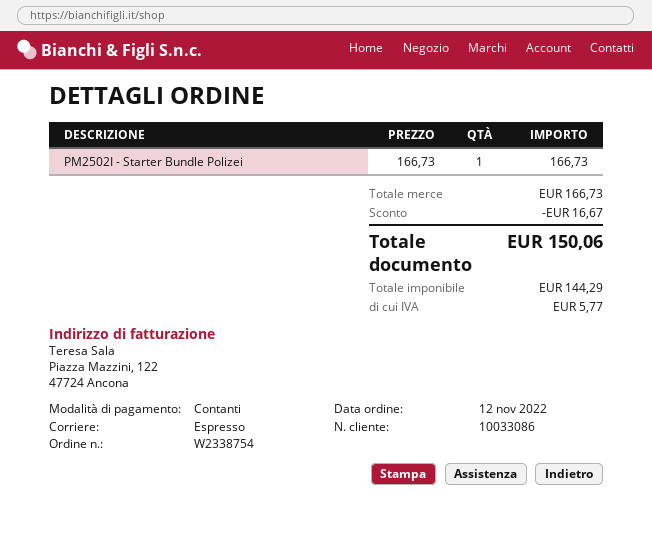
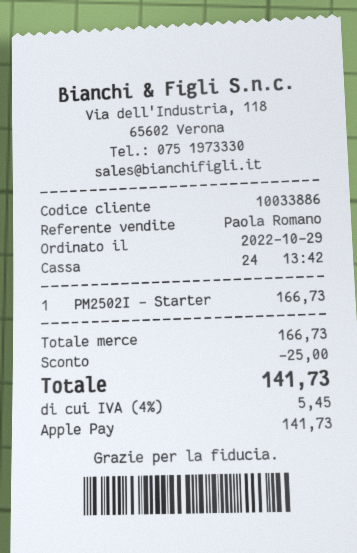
order date: 2022-11-12 -> 2022-10-29
customer number: 10033086 -> 10033886
payment method: cash -> Apple Pay
discount: 16.67 -> 25.00
tax: 5.77 -> 5.45
total: 150.06 -> 141.73

